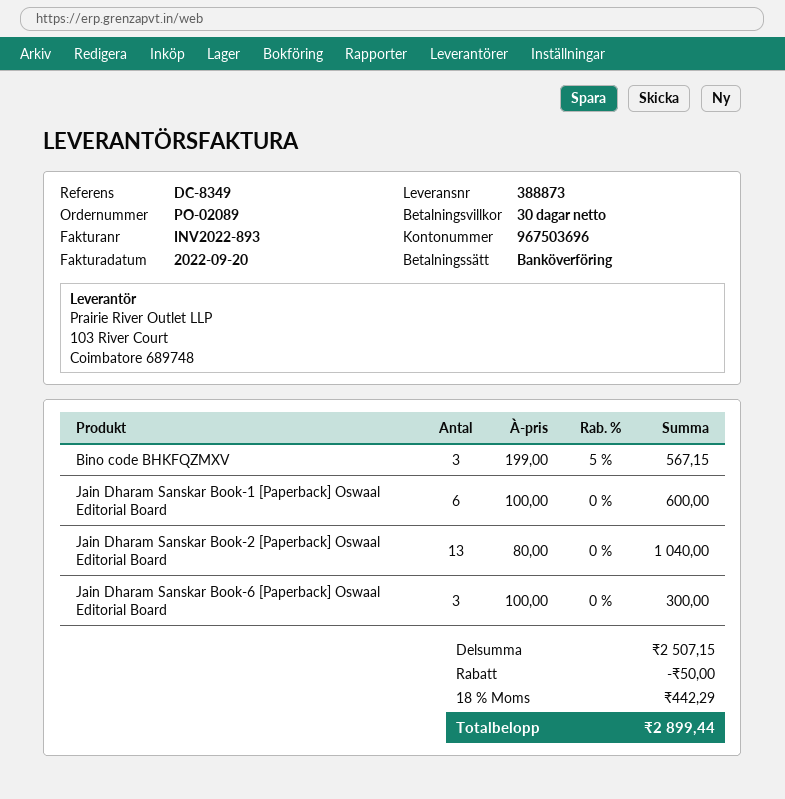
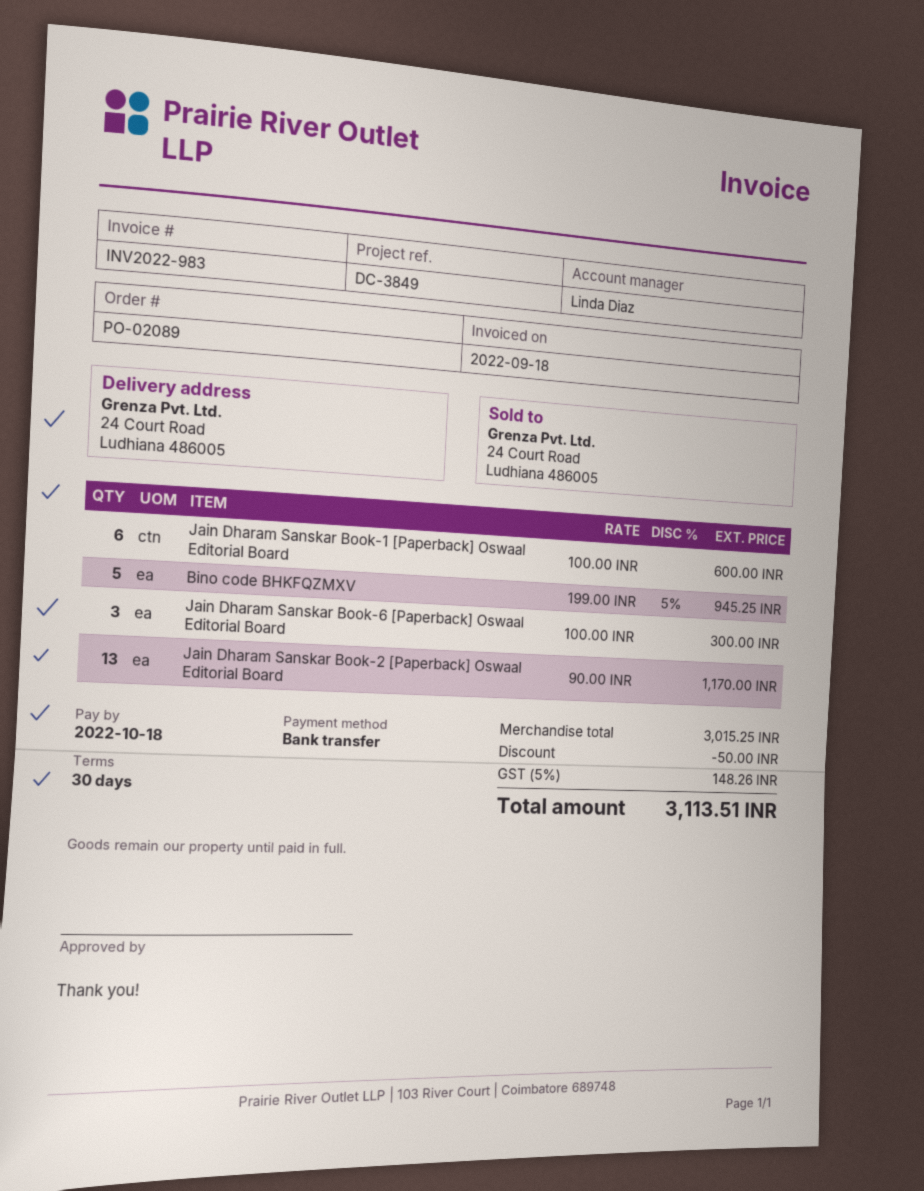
invoice number: INV2022-893 -> INV2022-983
invoice date: 2022-09-20 -> 2022-09-18
reference: DC-8349 -> DC-3849
Bino code BHKFQZMXV: 3 x 199.00 - 5% = 567.15 -> 5 x 199.00 - 5% = 945.25
Jain Dharam Sanskar Book-2 [Paperback] Oswaal Editorial Board: 13 x 80.00 = 1040.00 -> 13 x 90.00 = 1170.00
subtotal: 2507.15 -> 3015.25
tax: 18% = 442.29 -> 5% = 148.26
total: 2899.44 -> 3113.51

